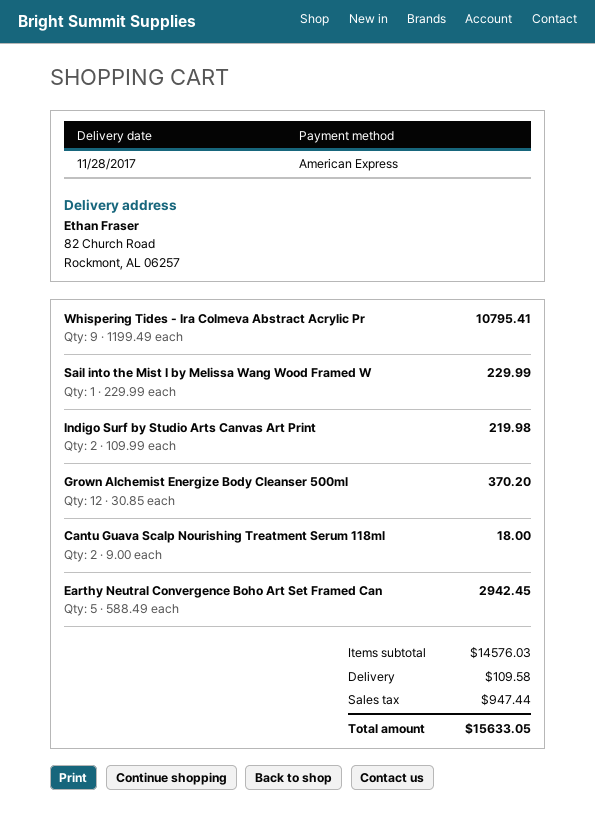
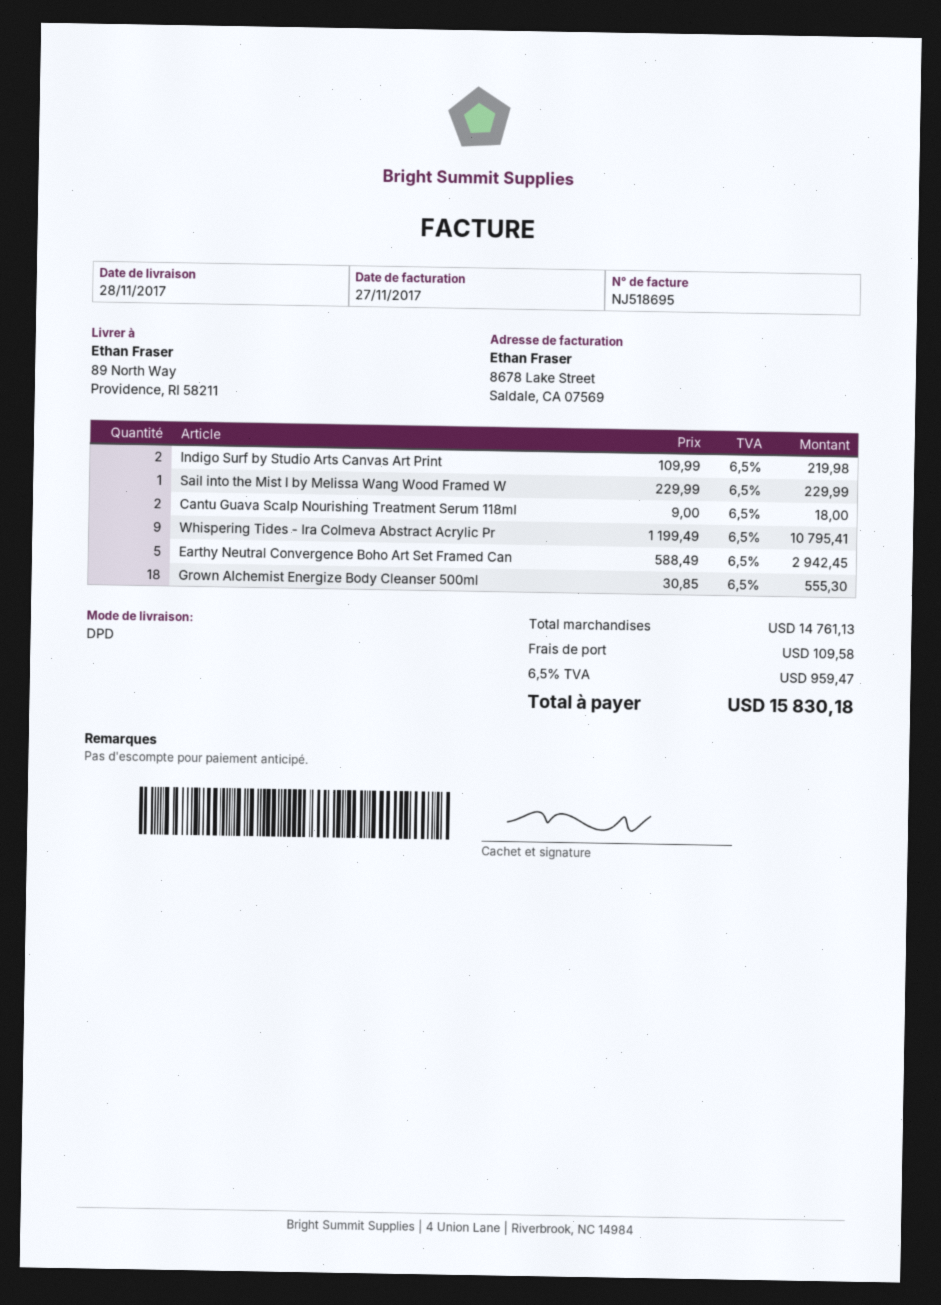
ship to: 82 Church Road, Rockmont, AL 06257 -> 89 North Way, Providence, RI 58211
Grown Alchemist Energize Body Cleanser 500ml: 12 x 30.85 = 370.20 -> 18 x 30.85 = 555.30
subtotal: 14576.03 -> 14761.13
tax: 947.44 -> 959.47
total: 15633.05 -> 15830.18

